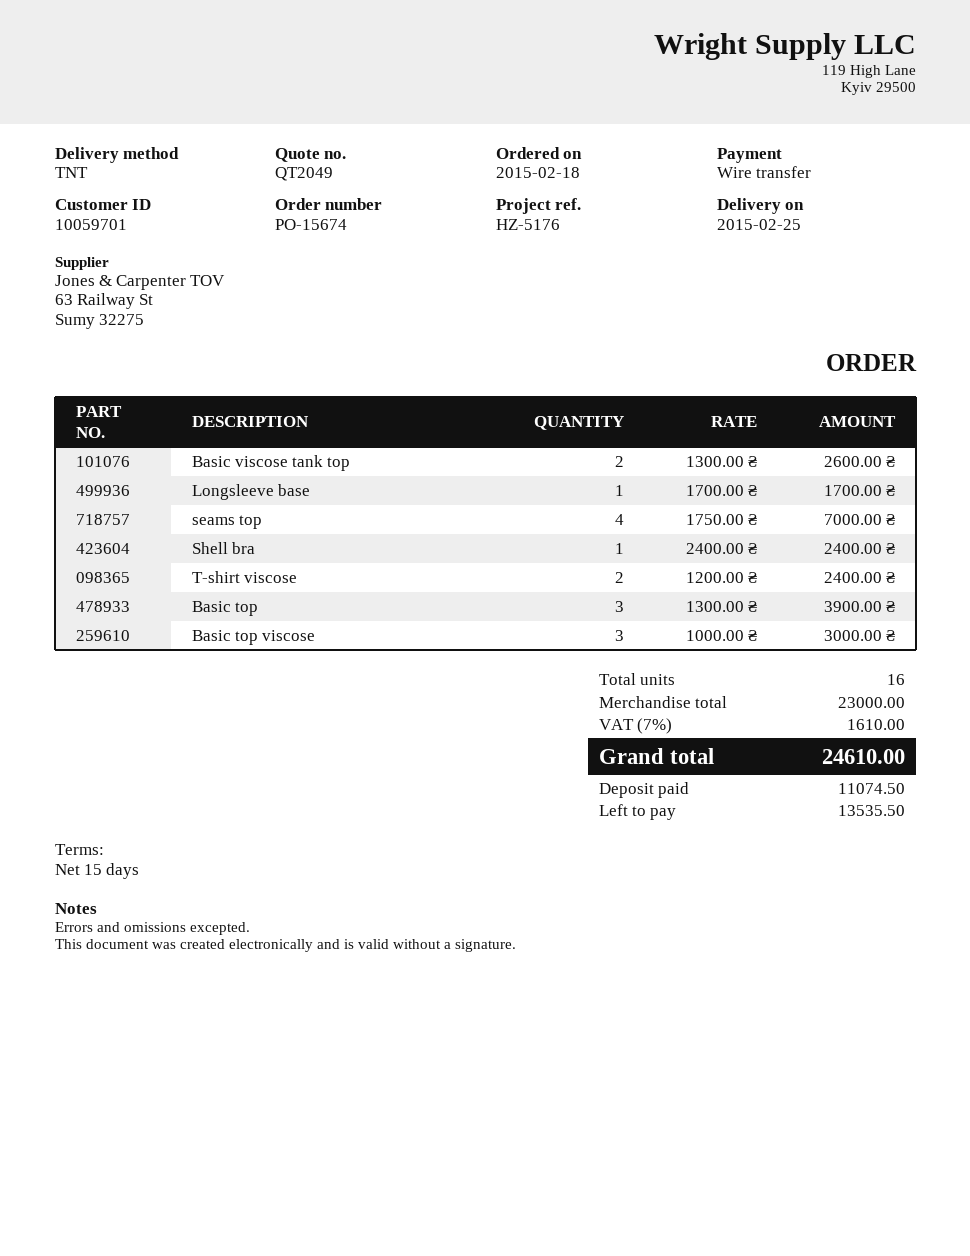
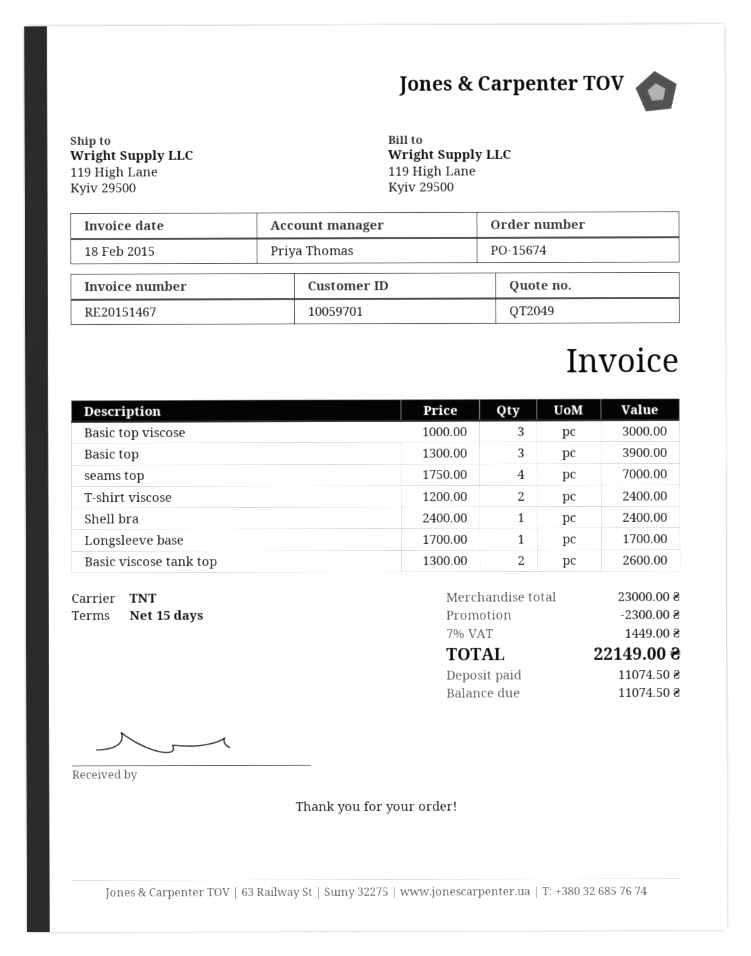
discount: none -> 2300.00
tax: 7% = 1610.00 -> 7% = 1449.00
total: 24610.00 -> 22149.00
balance: 13535.50 -> 11074.50

